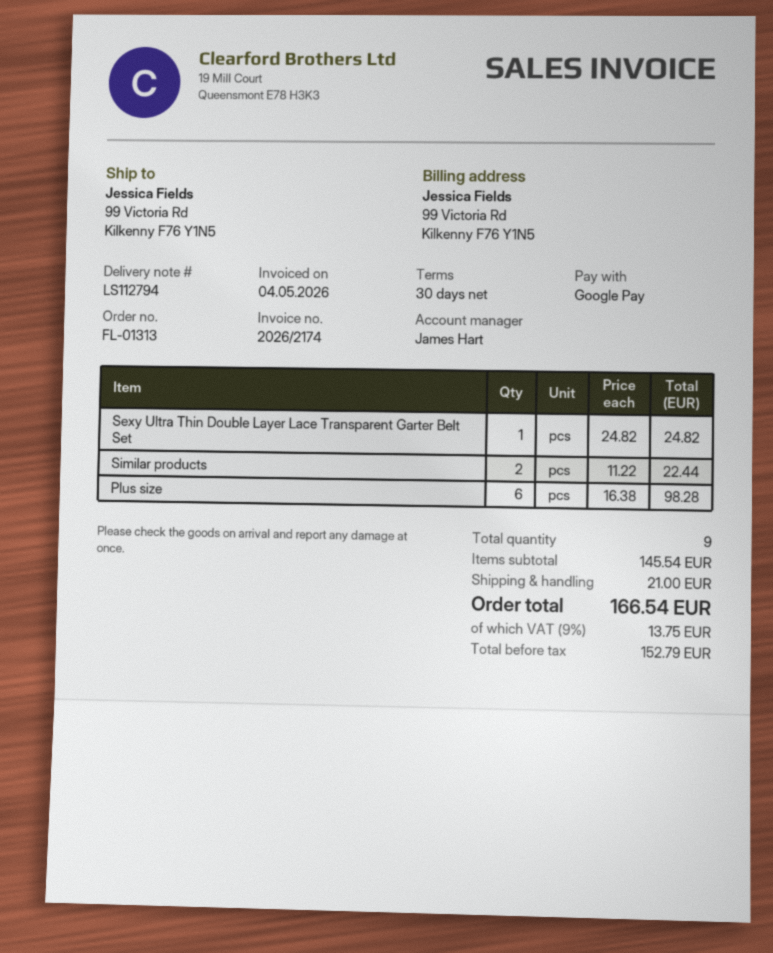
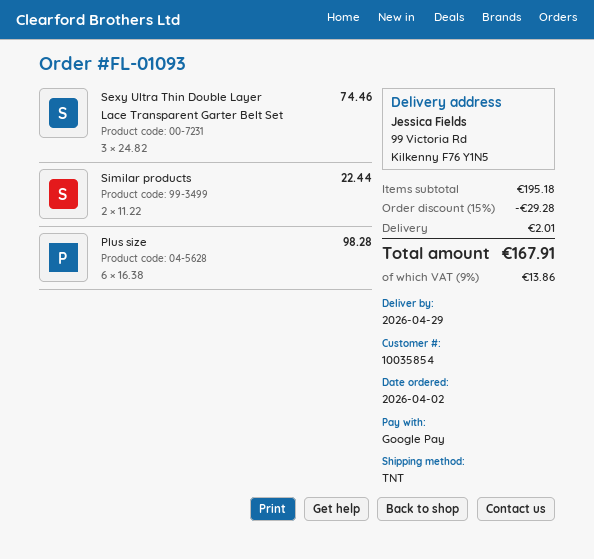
order number: FL-01313 -> FL-01093
Sexy Ultra Thin Double Layer Lace Transparent Garter Belt Set: 1 x 24.82 = 24.82 -> 3 x 24.82 = 74.46
subtotal: 145.54 -> 195.18
discount: none -> 15% = 29.28
shipping: 21.00 -> 2.01
tax: 9% = 13.75 -> 9% = 13.86
total: 166.54 -> 167.91

